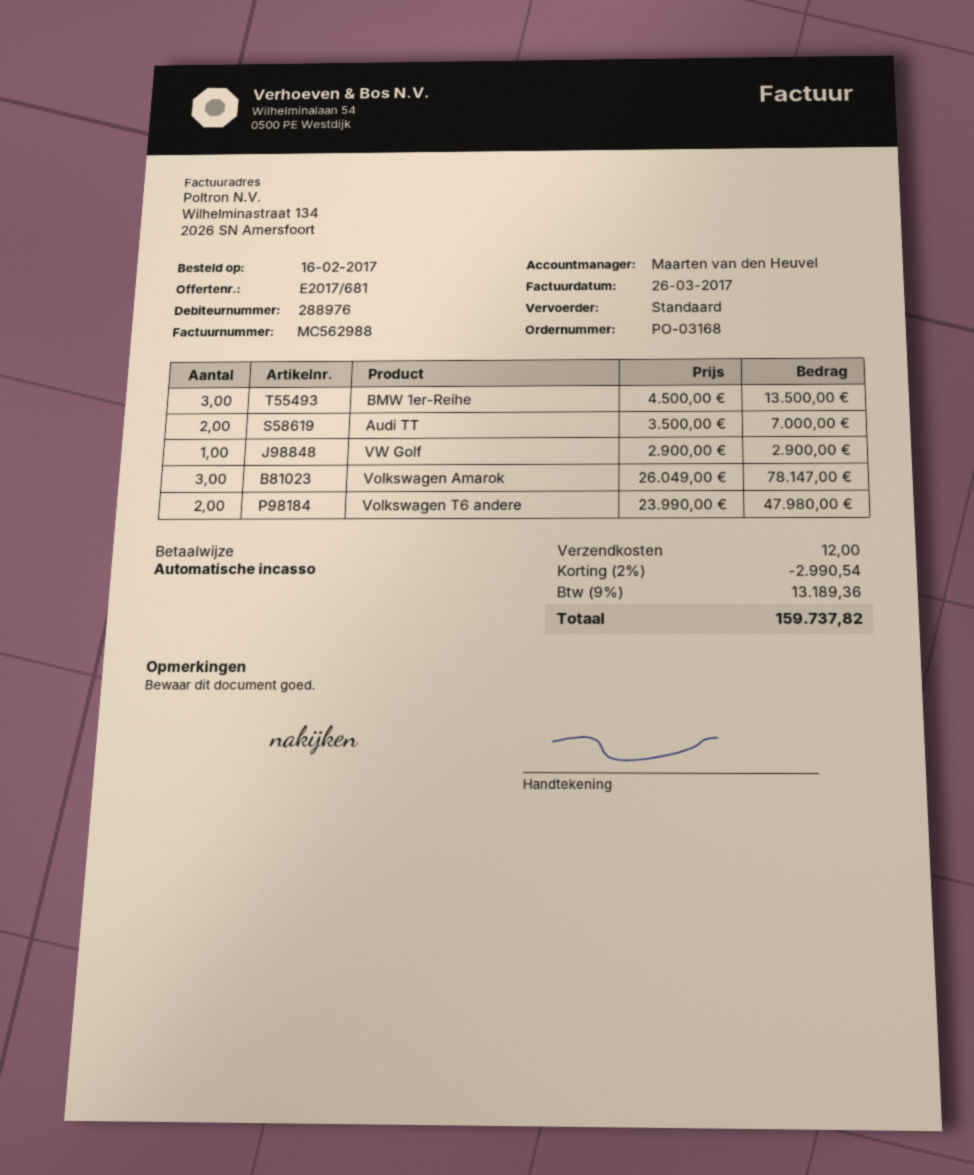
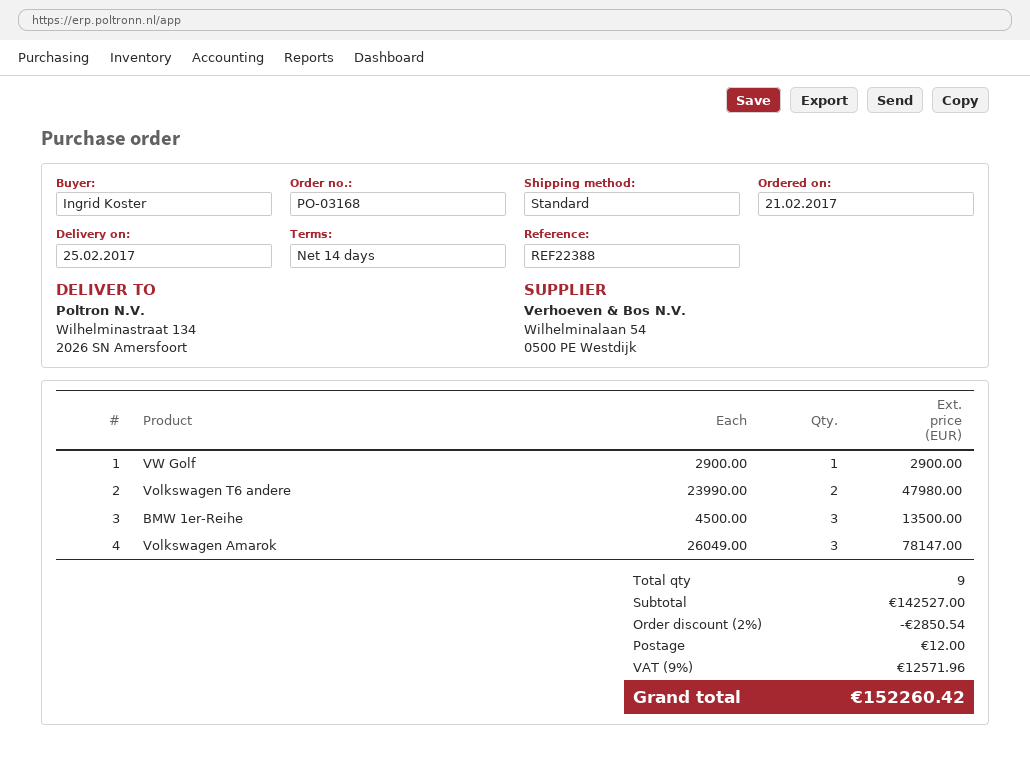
order date: 2017-02-16 -> 2017-02-21
Audi TT: 2 x 3500.00 = 7000.00 -> none
discount: 2% = 2990.54 -> 2% = 2850.54
tax: 9% = 13189.36 -> 9% = 12571.96
total: 159737.82 -> 152260.42

